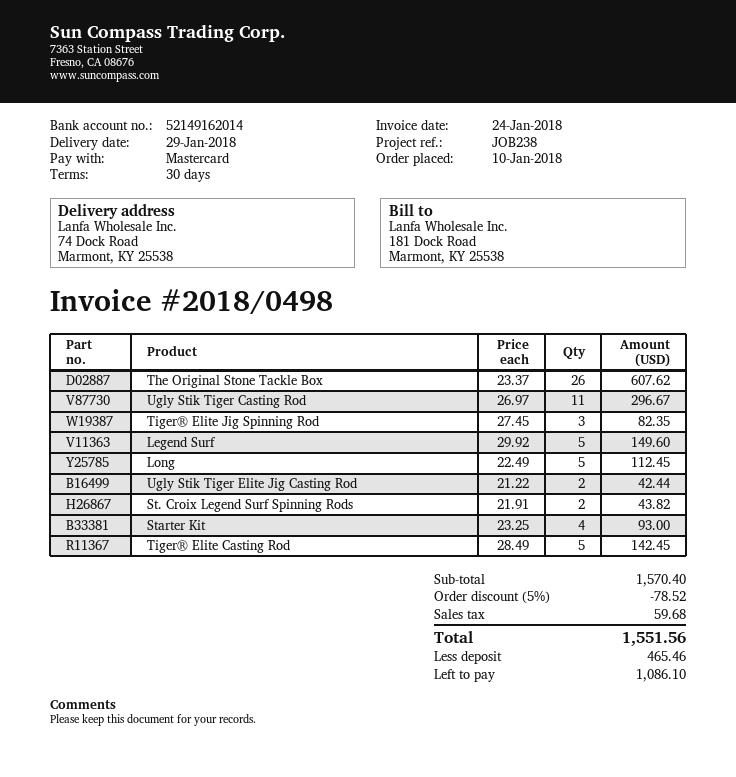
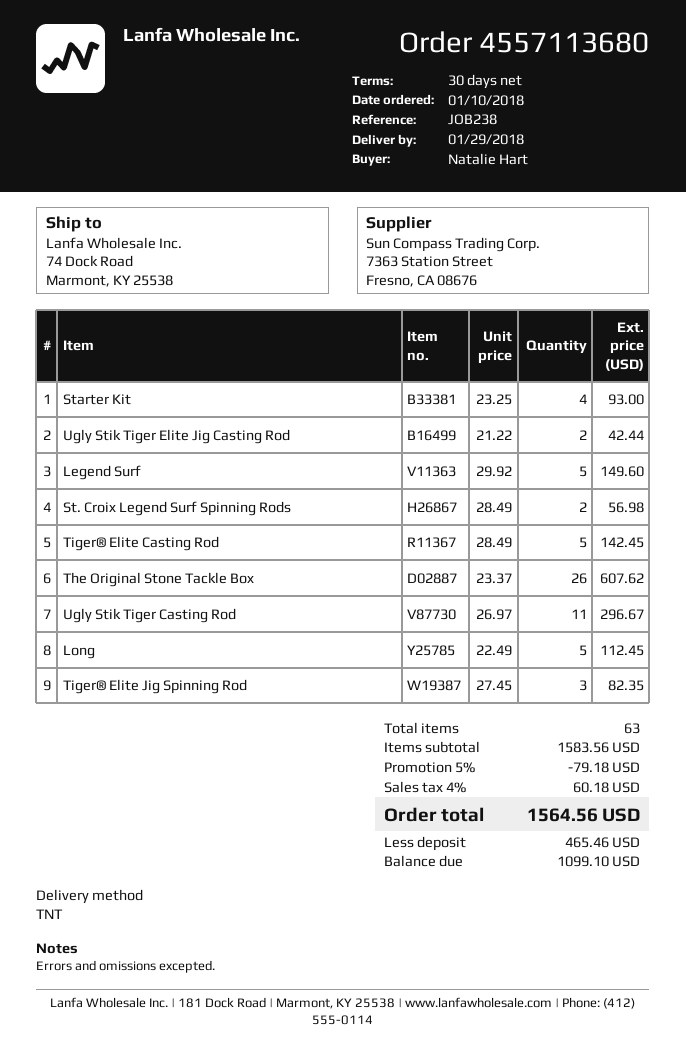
St. Croix Legend Surf Spinning Rods: 2 x 21.91 = 43.82 -> 2 x 28.49 = 56.98
subtotal: 1570.40 -> 1583.56
discount: 5% = 78.52 -> 5% = 79.18
tax: 59.68 -> 60.18
total: 1551.56 -> 1564.56
balance: 1086.10 -> 1099.10

